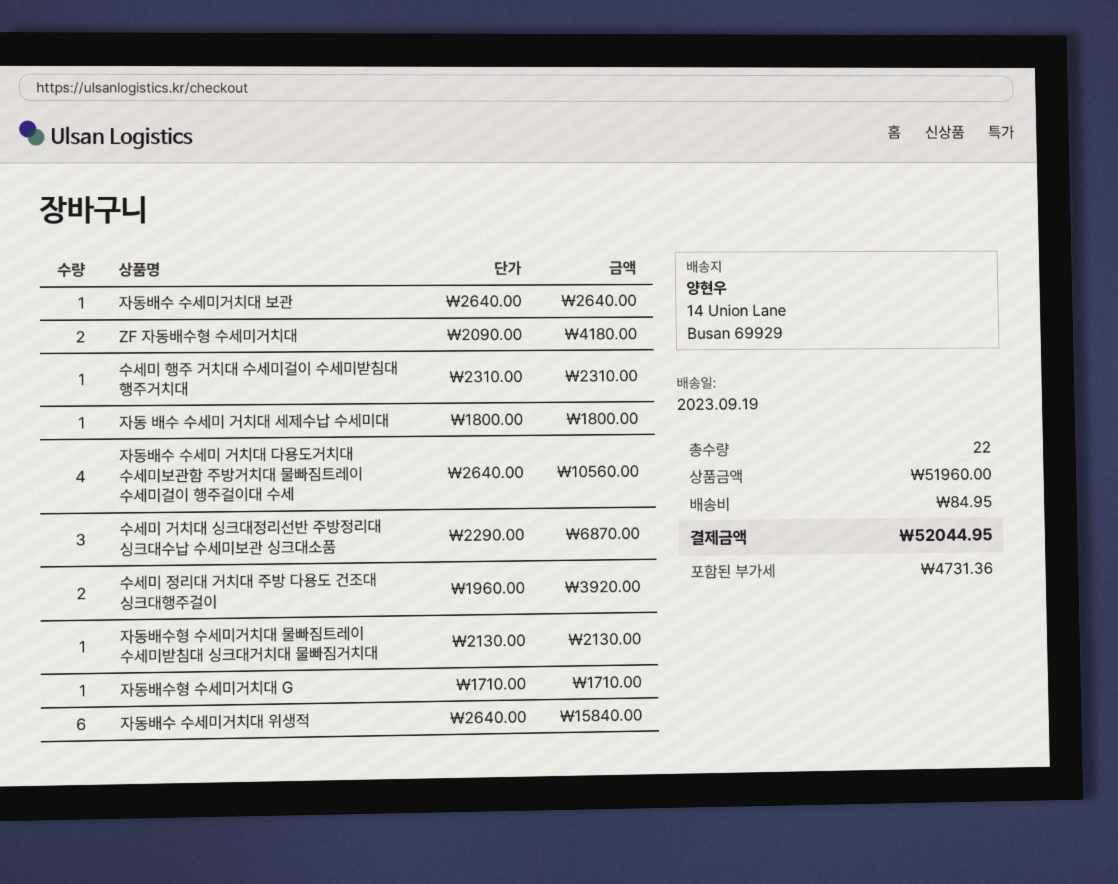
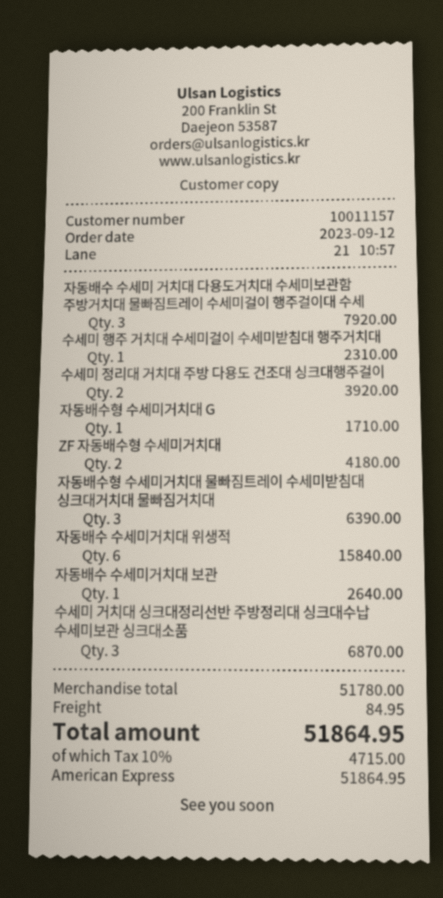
자동 배수 수세미 거치대 세제수납 수세미대: 1 for 1800.00 -> none
자동배수 수세미 거치대 다용도거치대 수세미보관함 주방거치대 물빠짐트레이 수세미걸이 행주걸이대 수세: 4 for 10560.00 -> 3 for 7920.00
자동배수형 수세미거치대 물빠짐트레이 수세미받침대 싱크대거치대 물빠짐거치대: 1 for 2130.00 -> 3 for 6390.00
subtotal: 51960.00 -> 51780.00
tax: 4731.36 -> 4715.00
total: 52044.95 -> 51864.95

